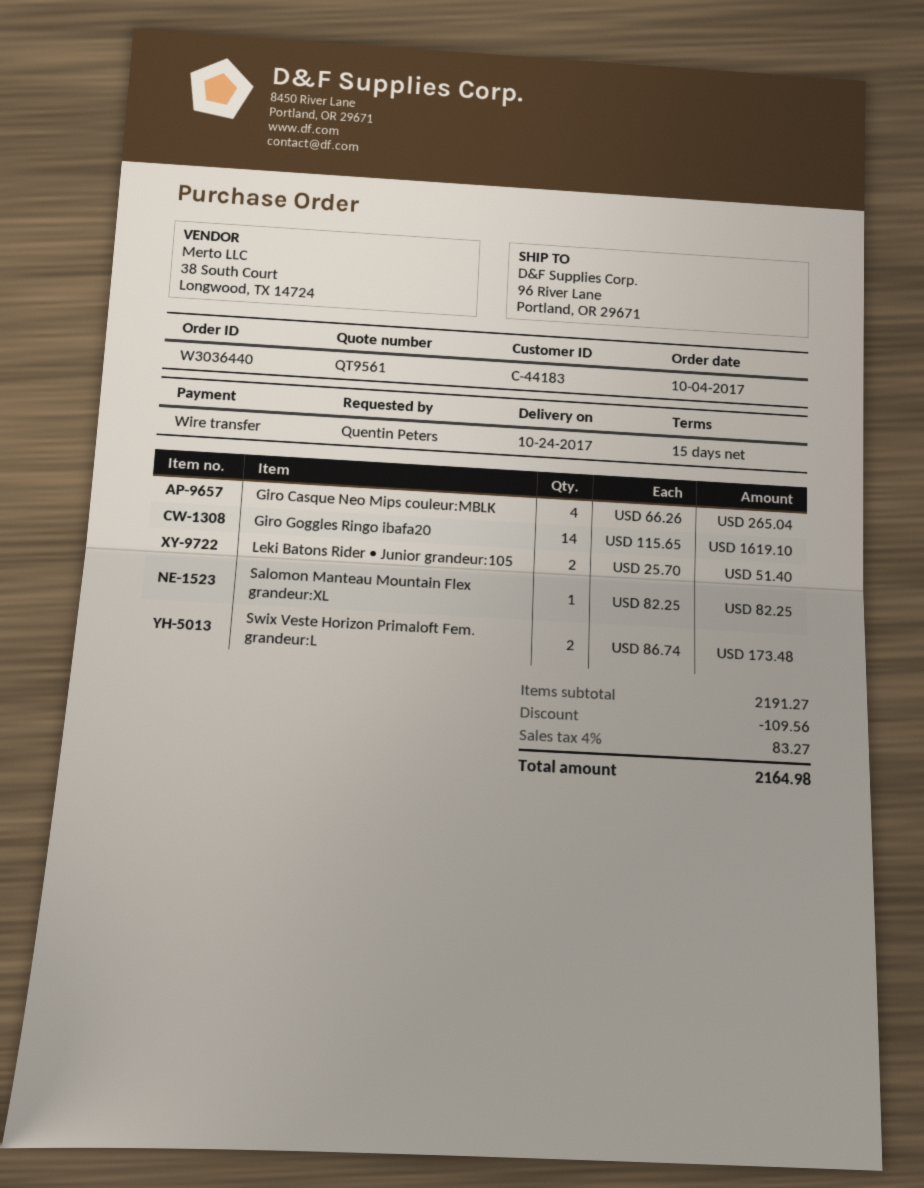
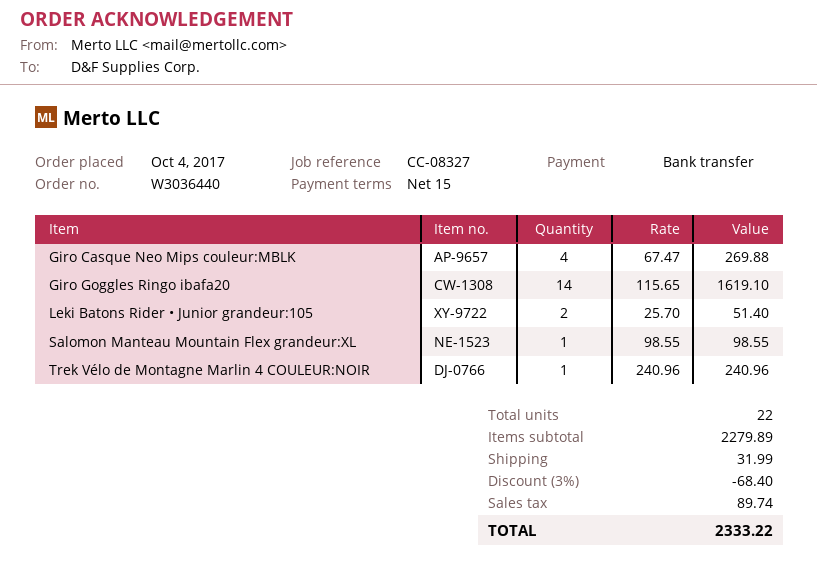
Giro Casque Neo Mips couleur:MBLK: 4 x 66.26 = 265.04 -> 4 x 67.47 = 269.88
Salomon Manteau Mountain Flex grandeur:XL: 1 x 82.25 = 82.25 -> 1 x 98.55 = 98.55
Swix Veste Horizon Primaloft Fem. grandeur:L: 2 x 86.74 = 173.48 -> none
Trek Vélo de Montagne Marlin 4 COULEUR:NOIR: none -> 1 x 240.96 = 240.96
subtotal: 2191.27 -> 2279.89
discount: 109.56 -> 68.40
shipping: none -> 31.99
tax: 83.27 -> 89.74
total: 2164.98 -> 2333.22

